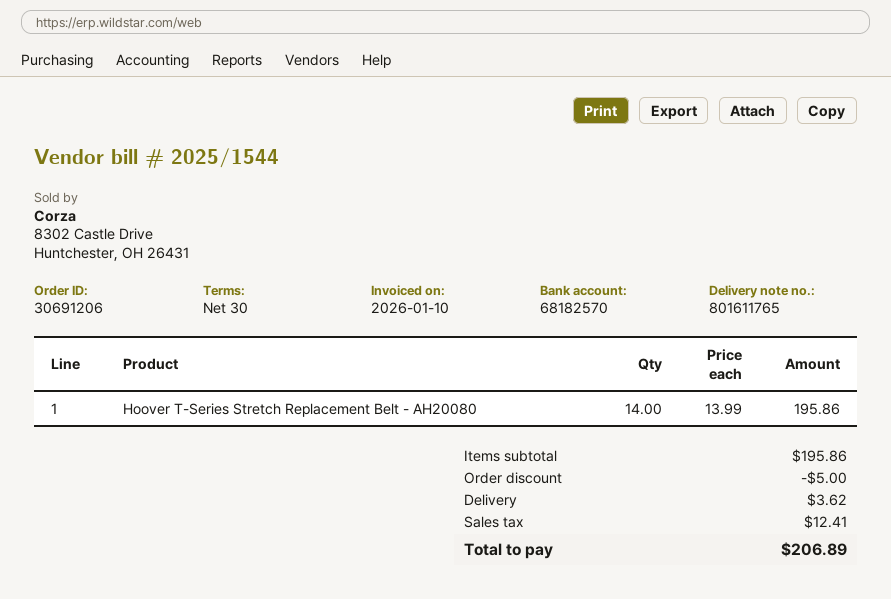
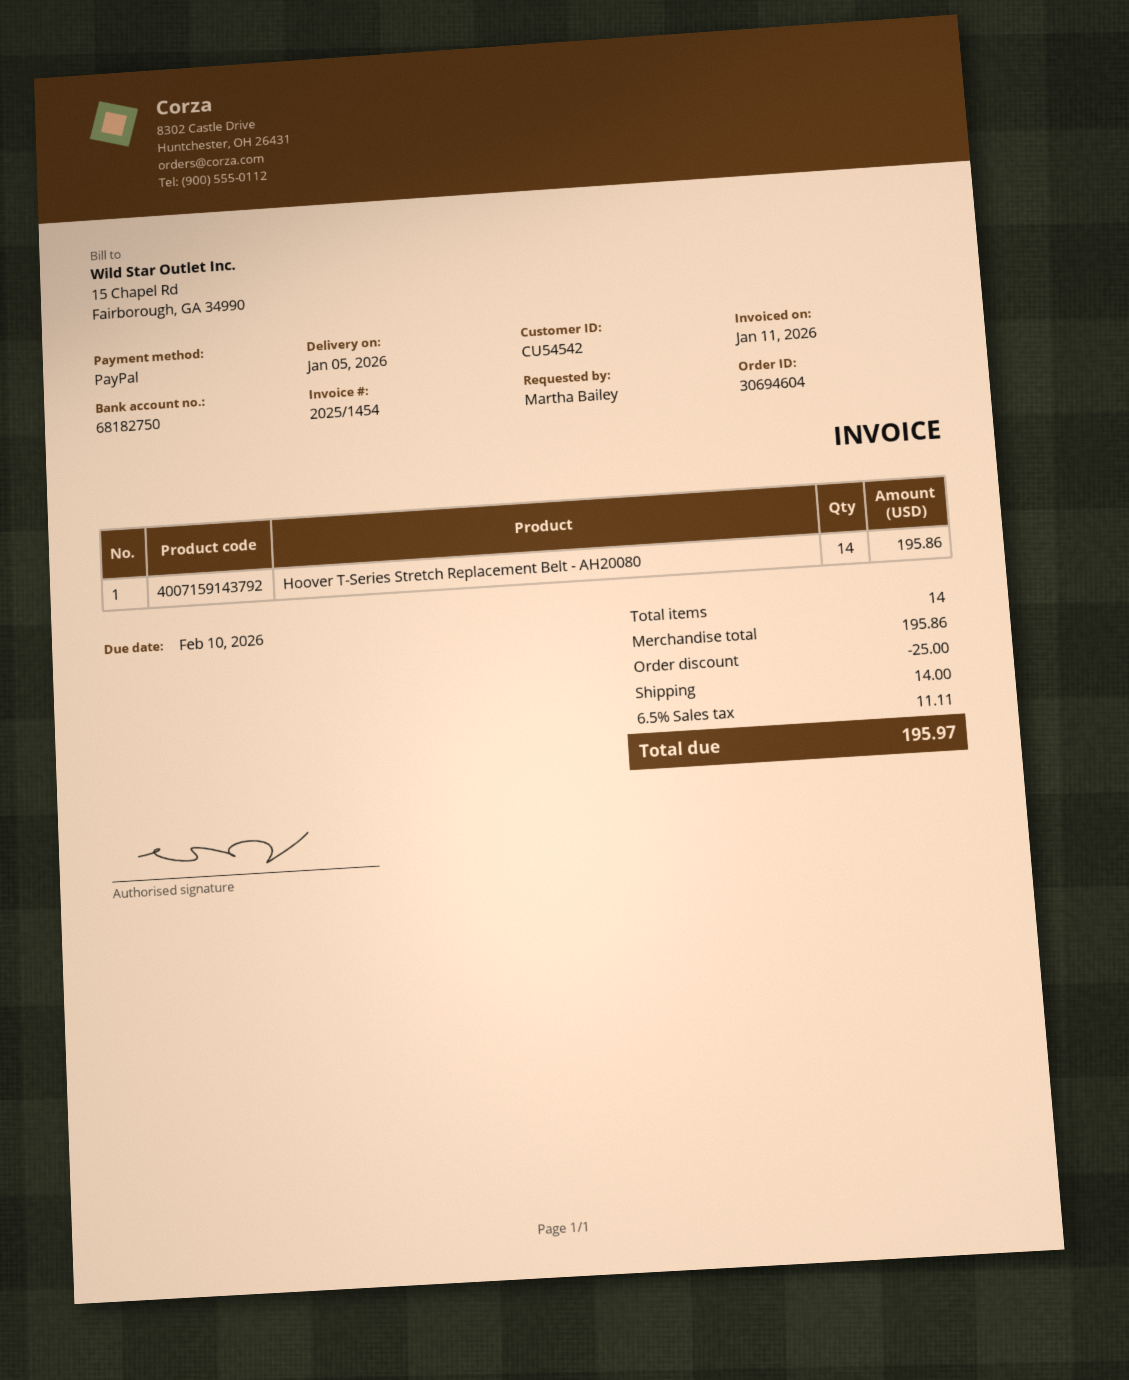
order number: 30691206 -> 30694604
invoice number: 2025/1544 -> 2025/1454
invoice date: 2026-01-10 -> 2026-01-11
bank account: 68182570 -> 68182750
discount: 5.00 -> 25.00
shipping: 3.62 -> 14.00
tax: 12.41 -> 11.11
total: 206.89 -> 195.97

